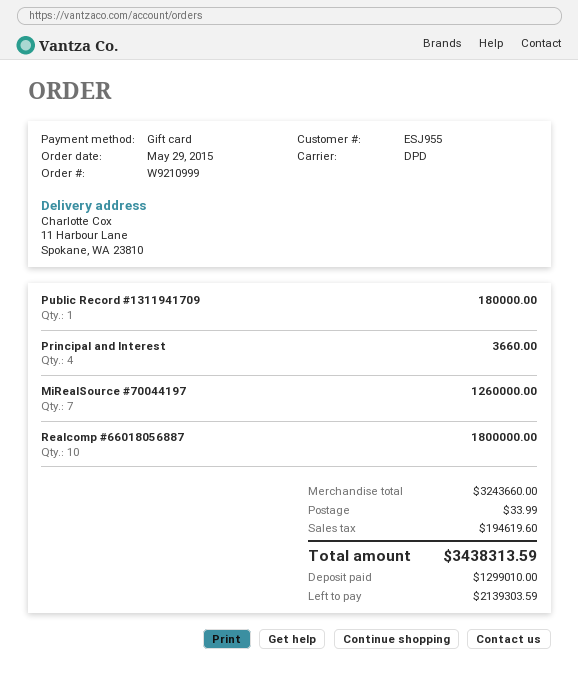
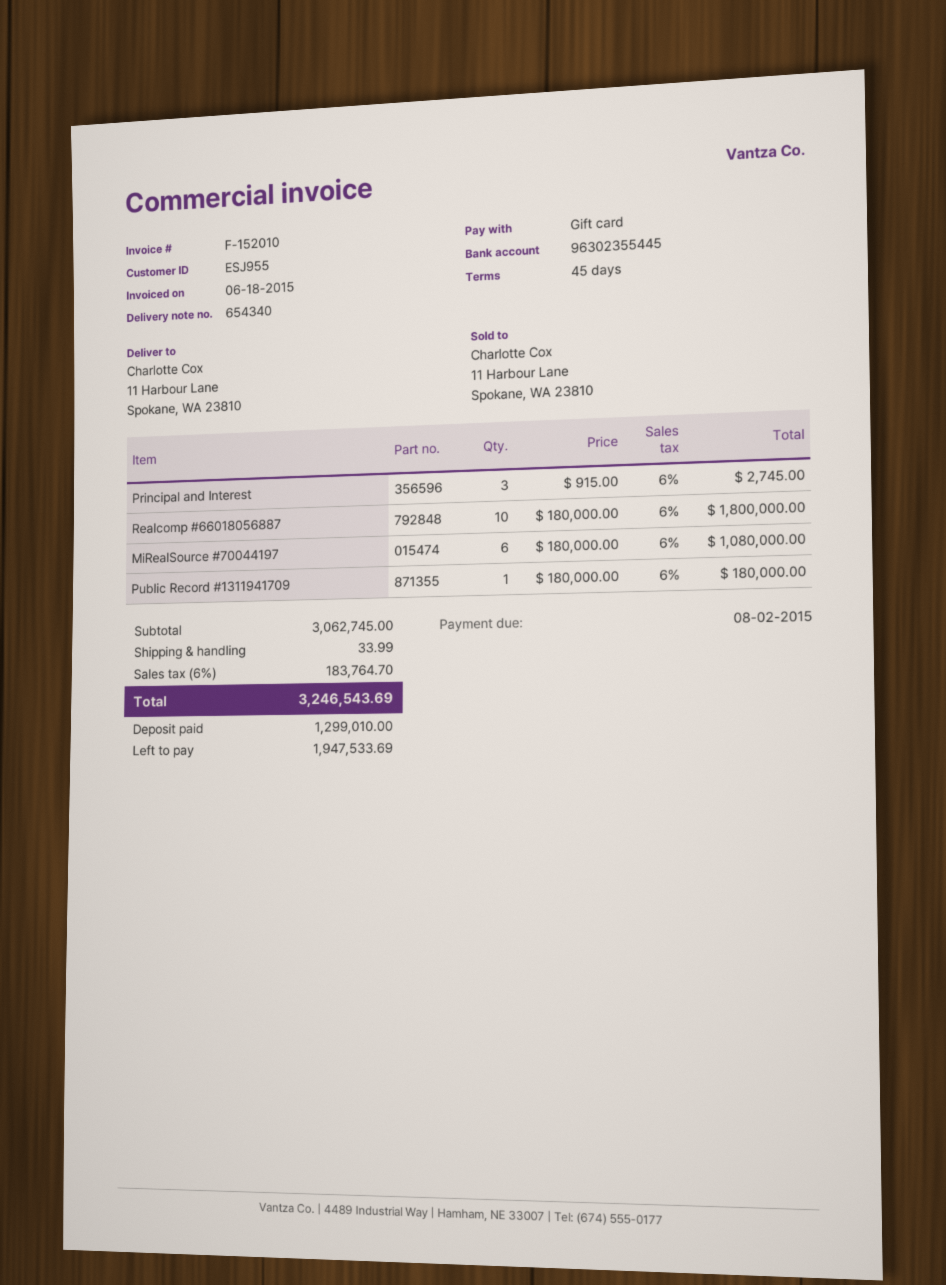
Principal and Interest: 4 for 3660.00 -> 3 for 2745.00
MiRealSource #70044197: 7 for 1260000.00 -> 6 for 1080000.00
subtotal: 3243660.00 -> 3062745.00
tax: 194619.60 -> 183764.70
total: 3438313.59 -> 3246543.69
balance: 2139303.59 -> 1947533.69

